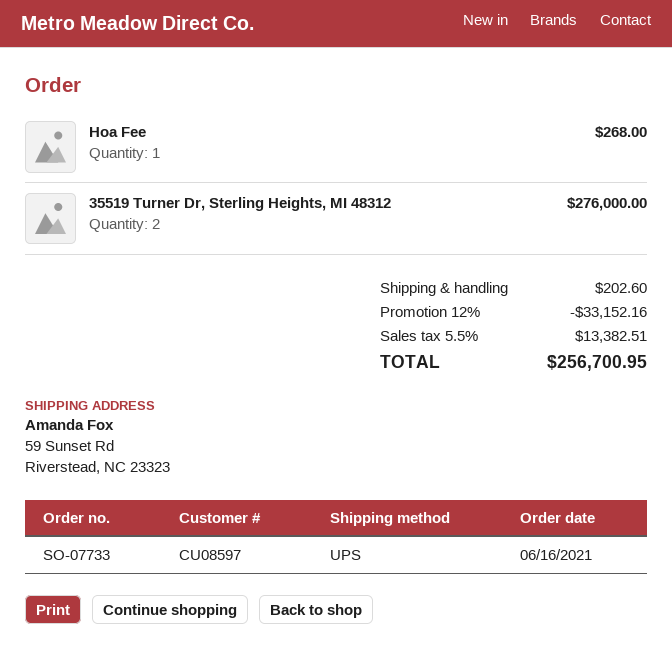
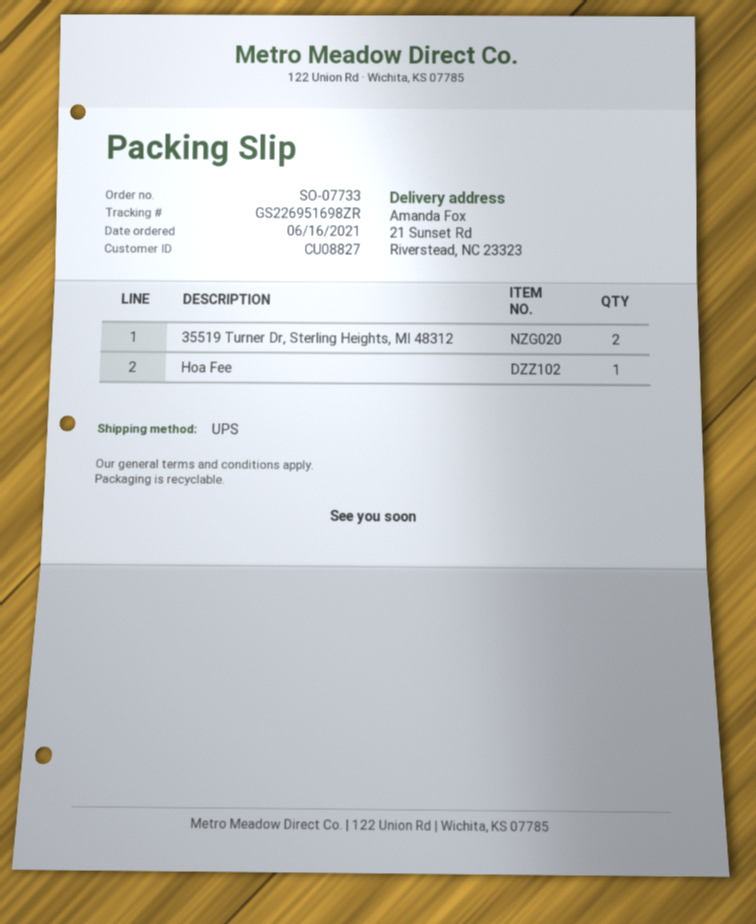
customer number: CU08597 -> CU08827
ship to: 59 Sunset Rd, Riverstead, NC 23323 -> 21 Sunset Rd, Riverstead, NC 23323

